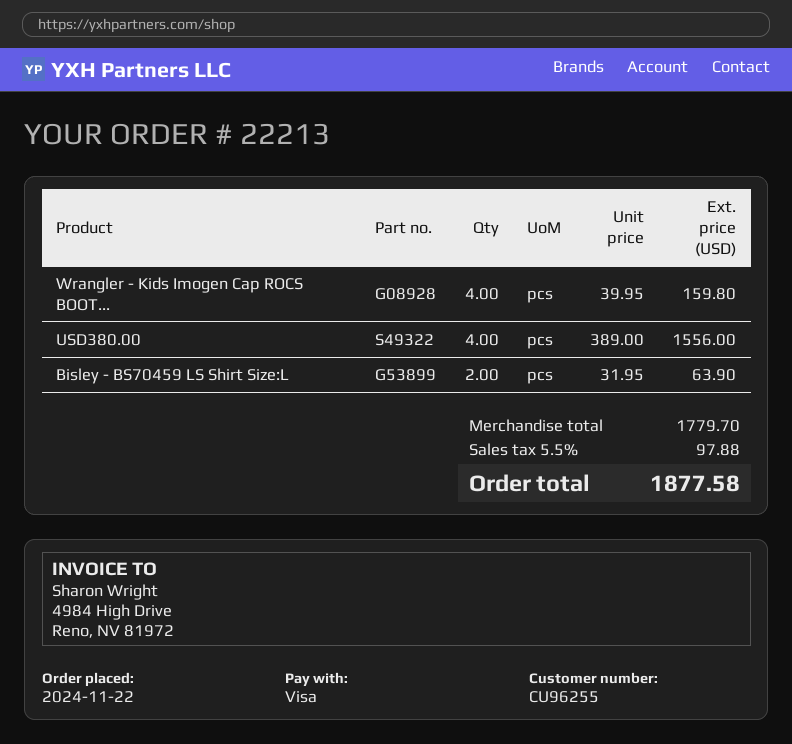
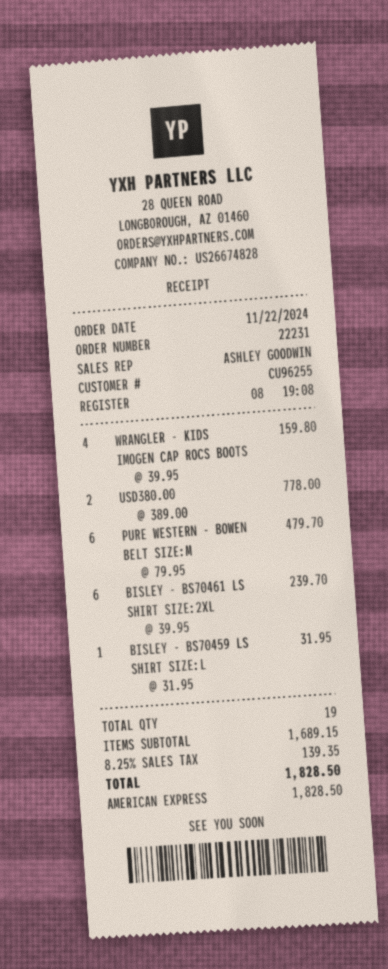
order number: 22213 -> 22231
payment method: Visa -> American Express
USD380.00: 4 x 389.00 = 1556.00 -> 2 x 389.00 = 778.00
Bisley - BS70459 LS Shirt Size:L: 2 x 31.95 = 63.90 -> 1 x 31.95 = 31.95
PURE WESTERN - BOWEN BELT SIZE:M: none -> 6 x 79.95 = 479.70
BISLEY - BS70461 LS SHIRT SIZE:2XL: none -> 6 x 39.95 = 239.70
subtotal: 1779.70 -> 1689.15
tax: 5.5% = 97.88 -> 8.25% = 139.35
total: 1877.58 -> 1828.50

